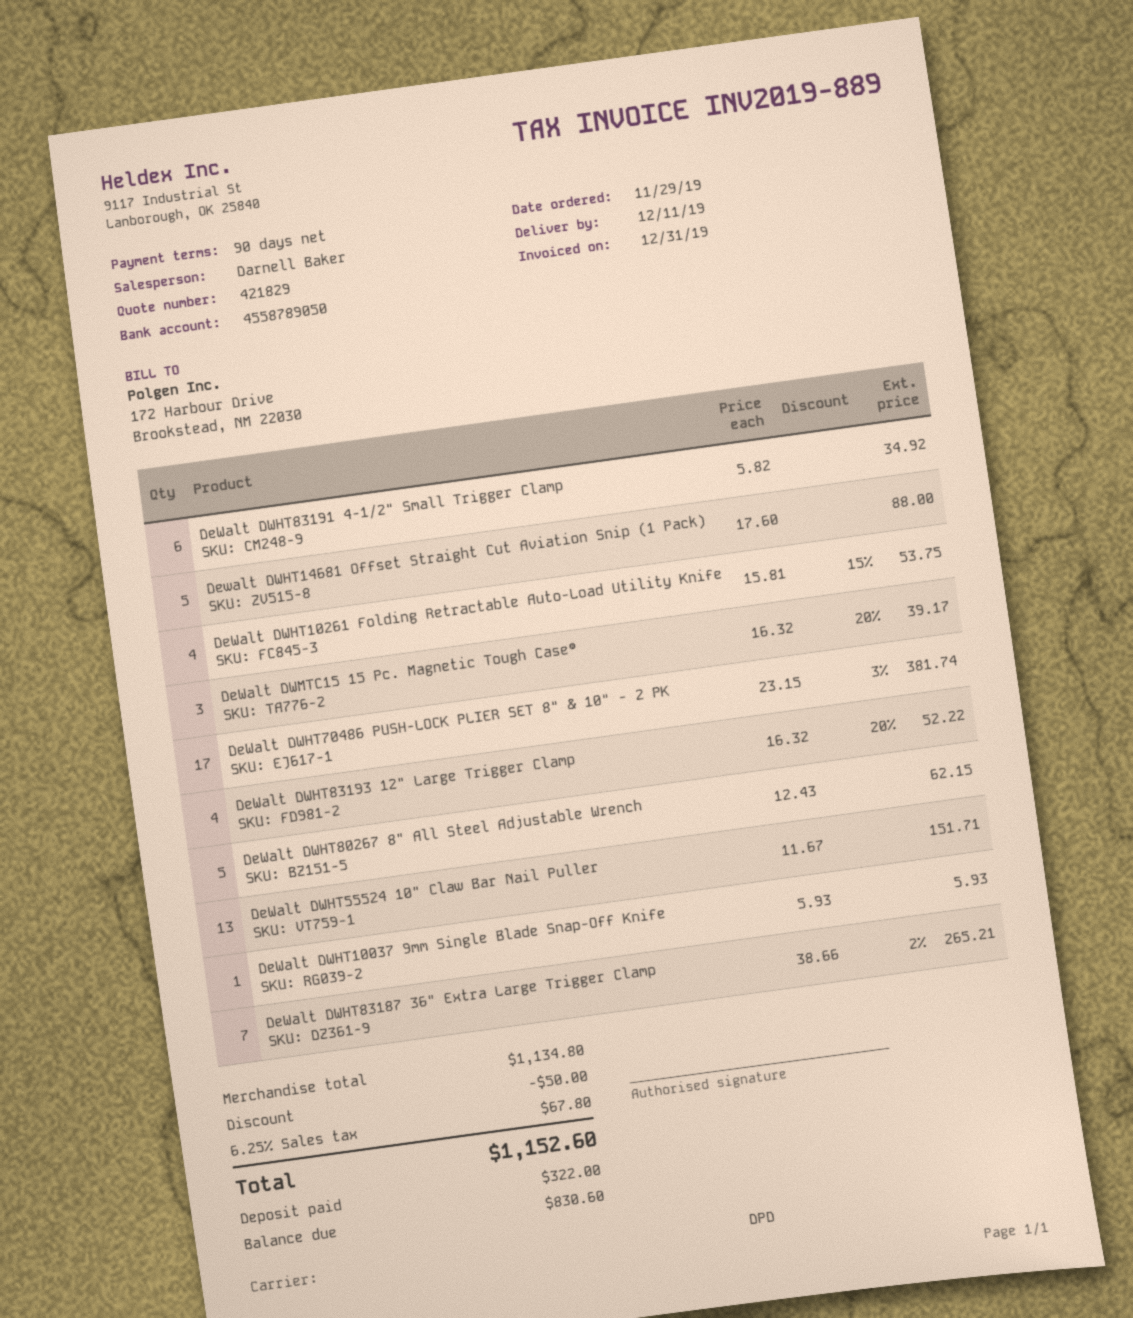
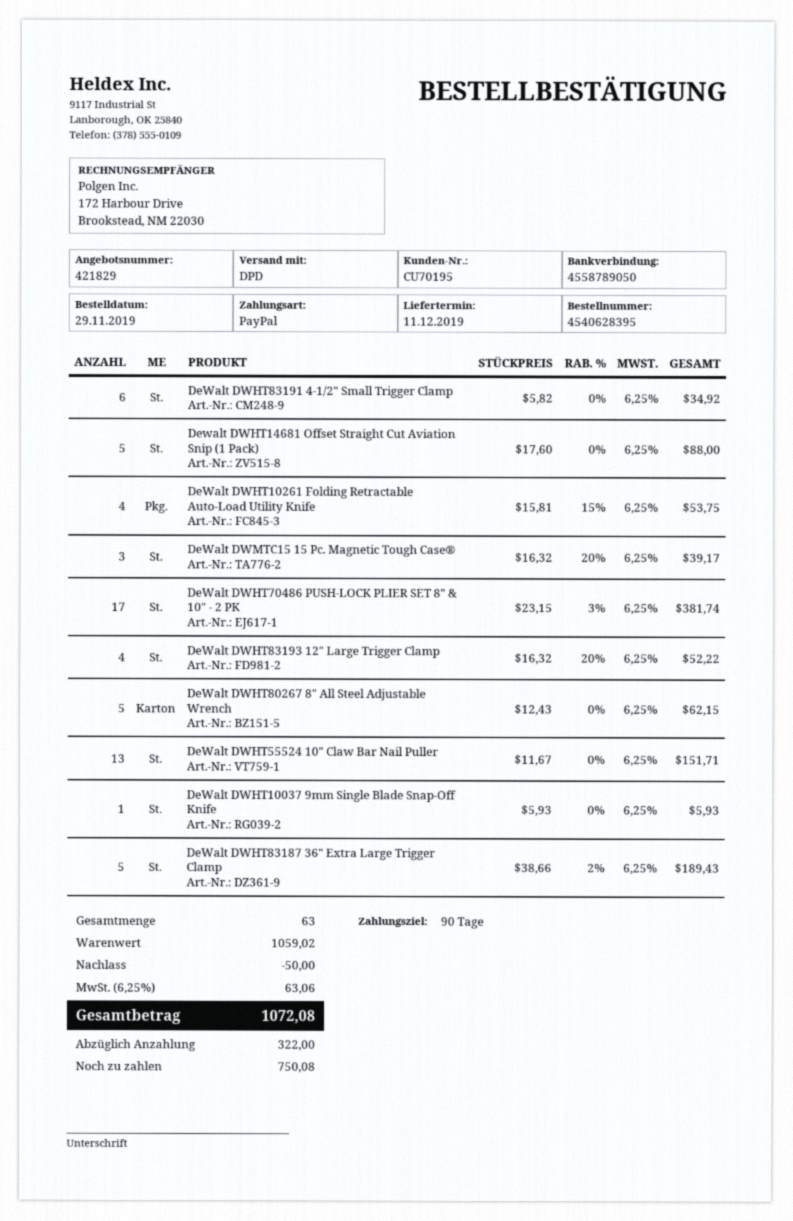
DeWalt DWHT83187 36" Extra Large Trigger Clamp: 7 x 38.66 - 2% = 265.21 -> 5 x 38.66 - 2% = 189.43
subtotal: 1134.80 -> 1059.02
tax: 6.25% = 67.80 -> 6.25% = 63.06
total: 1152.60 -> 1072.08
balance: 830.60 -> 750.08

